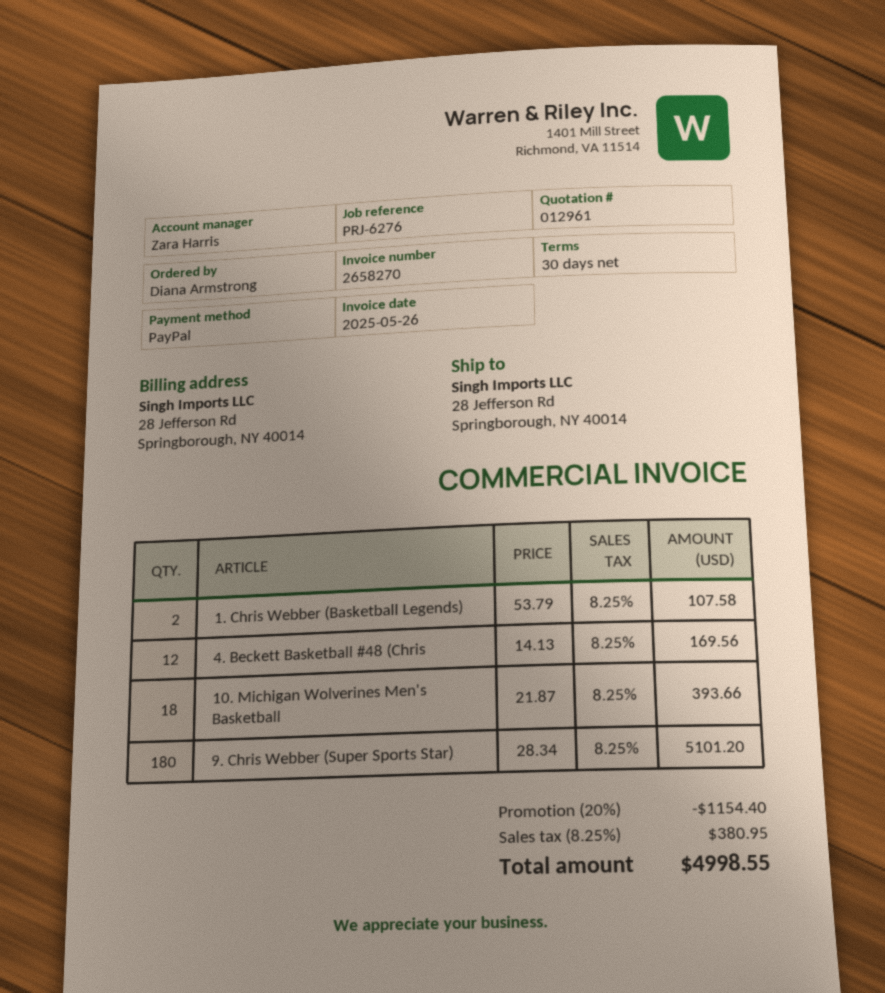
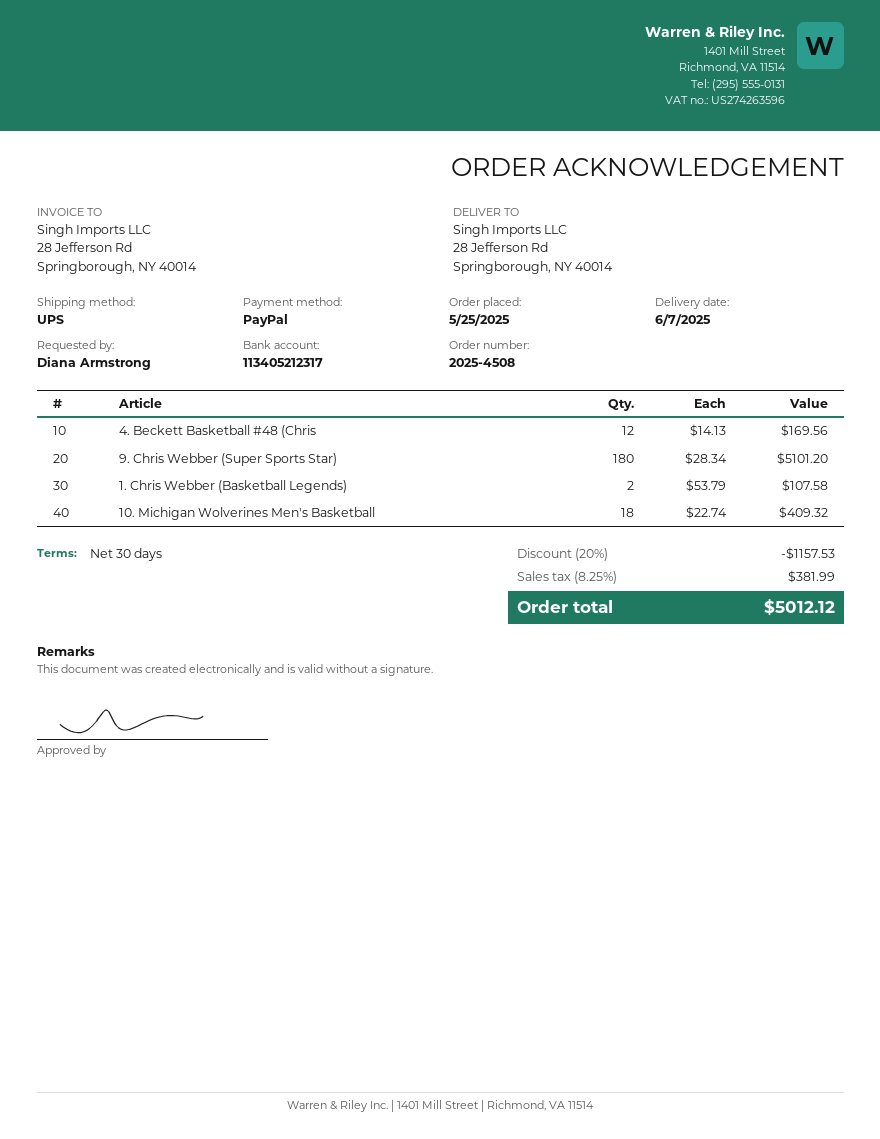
10. Michigan Wolverines Men's Basketball: 18 x 21.87 = 393.66 -> 18 x 22.74 = 409.32
discount: 20% = 1154.40 -> 20% = 1157.53
tax: 8.25% = 380.95 -> 8.25% = 381.99
total: 4998.55 -> 5012.12

